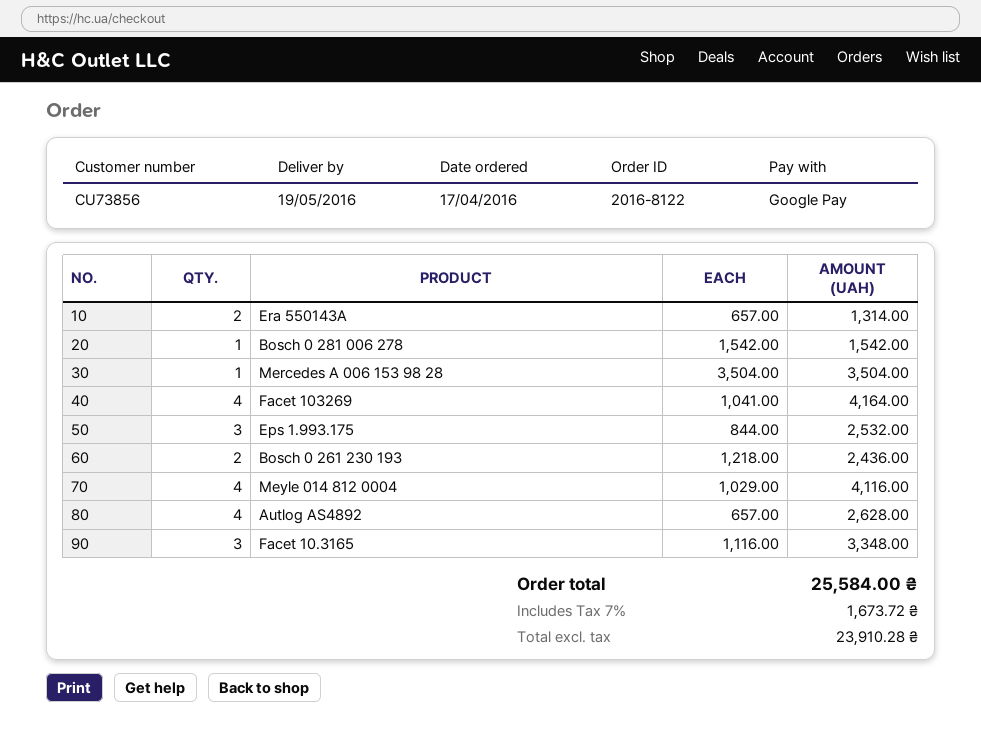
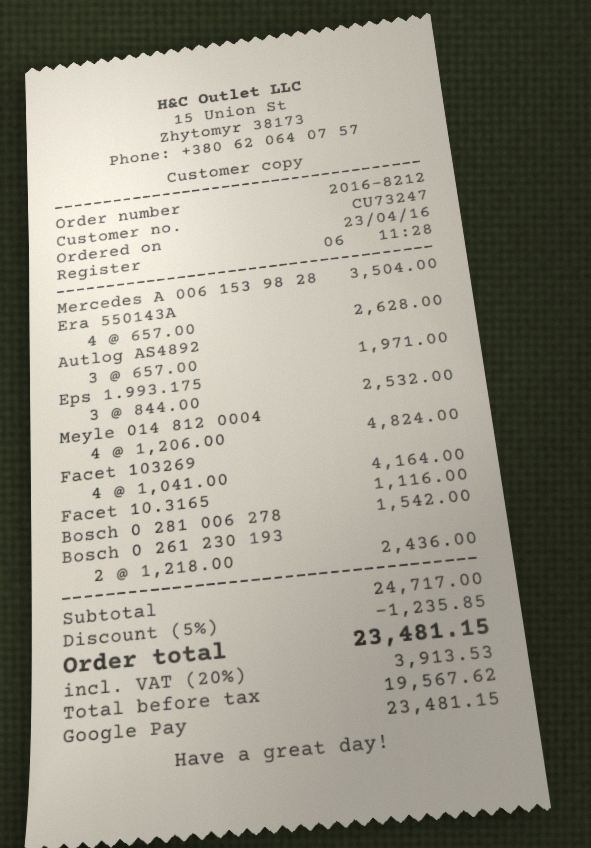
order number: 2016-8122 -> 2016-8212
order date: 2016-04-17 -> 2016-04-23
customer number: CU73856 -> CU73247
Era 550143A: 2 x 657.00 = 1314.00 -> 4 x 657.00 = 2628.00
Meyle 014 812 0004: 4 x 1029.00 = 4116.00 -> 4 x 1206.00 = 4824.00
Autlog AS4892: 4 x 657.00 = 2628.00 -> 3 x 657.00 = 1971.00
Facet 10.3165: 3 x 1116.00 = 3348.00 -> 1 x 1116.00 = 1116.00
discount: none -> 5% = 1235.85
net: 23910.28 -> 19567.62
tax: 7% = 1673.72 -> 20% = 3913.53
total: 25584.00 -> 23481.15

